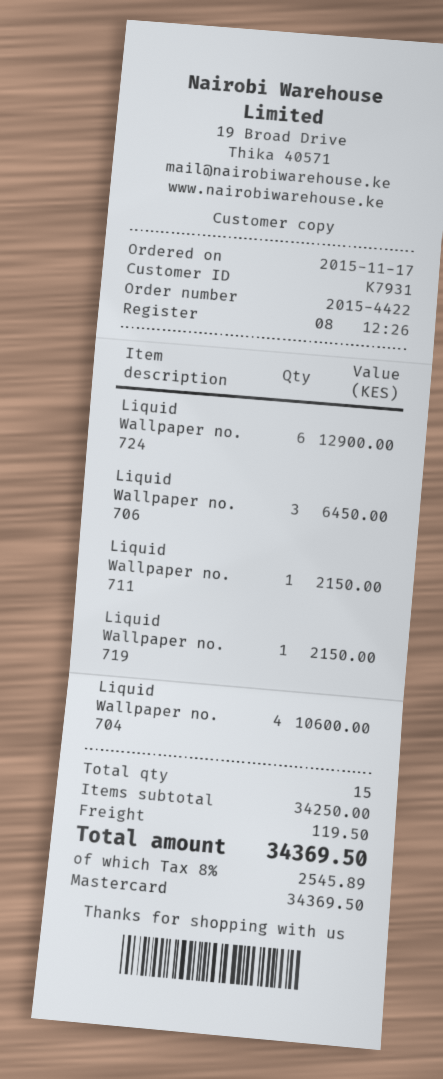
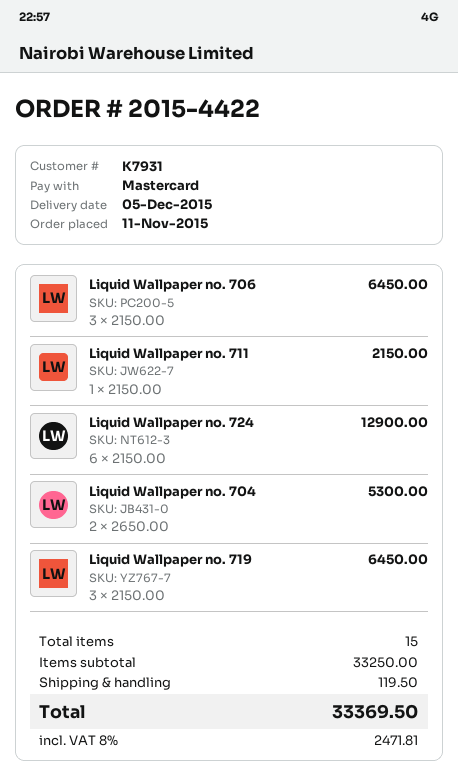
order date: 2015-11-17 -> 2015-11-11
Liquid Wallpaper no. 719: 1 for 2150.00 -> 3 for 6450.00
Liquid Wallpaper no. 704: 4 for 10600.00 -> 2 for 5300.00
subtotal: 34250.00 -> 33250.00
tax: 8% = 2545.89 -> 8% = 2471.81
total: 34369.50 -> 33369.50

